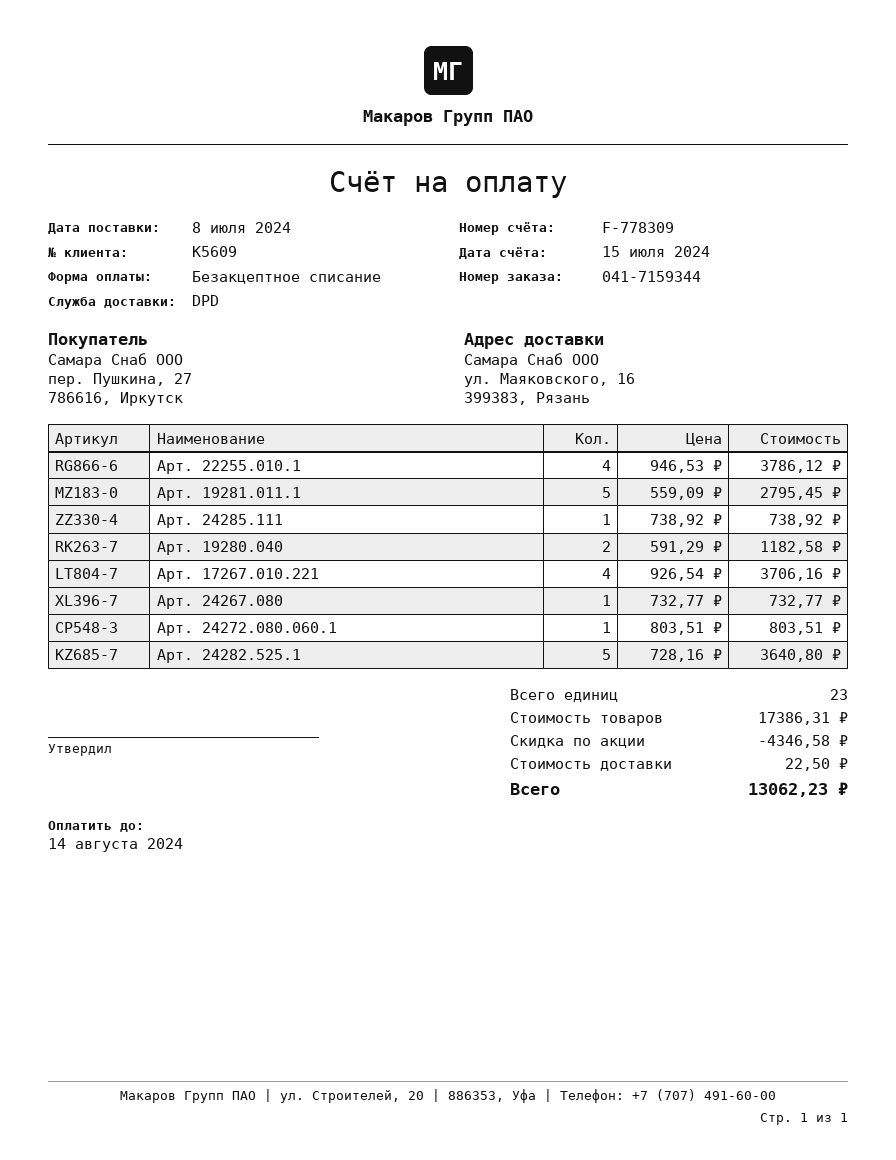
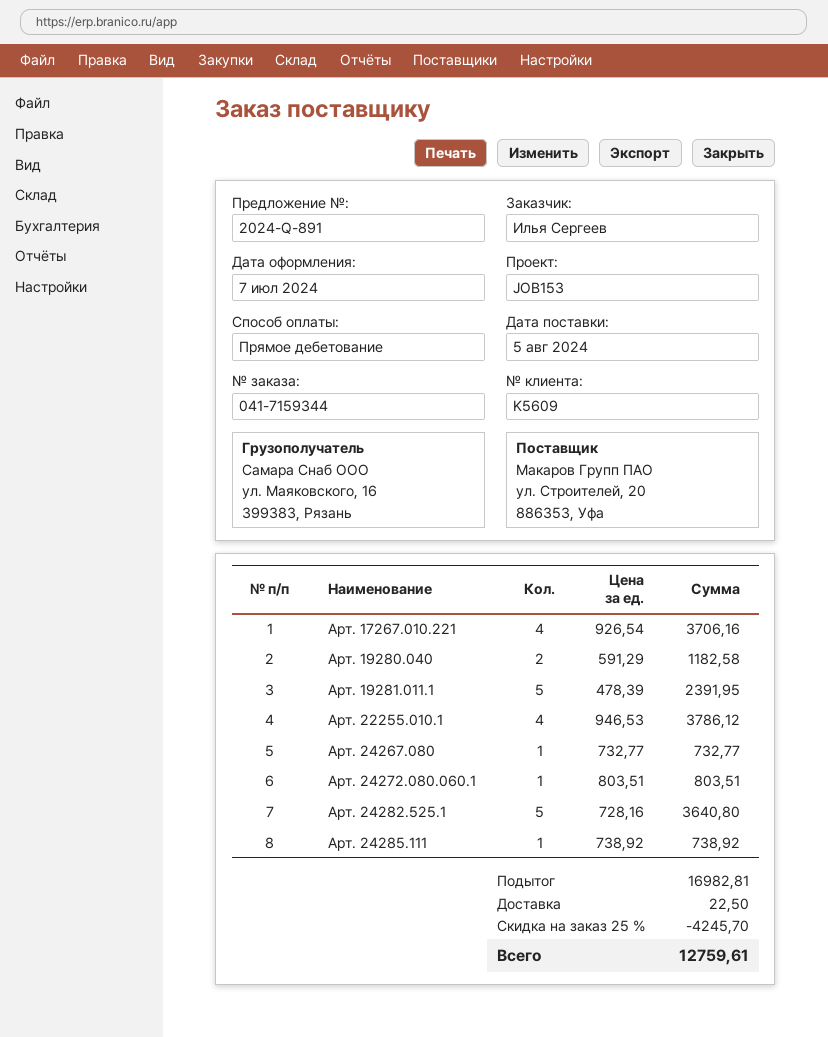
delivery date: 2024-07-08 -> 2024-08-05
Арт. 19281.011.1: 5 x 559.09 = 2795.45 -> 5 x 478.39 = 2391.95
subtotal: 17386.31 -> 16982.81
discount: 4346.58 -> 4245.70
total: 13062.23 -> 12759.61

